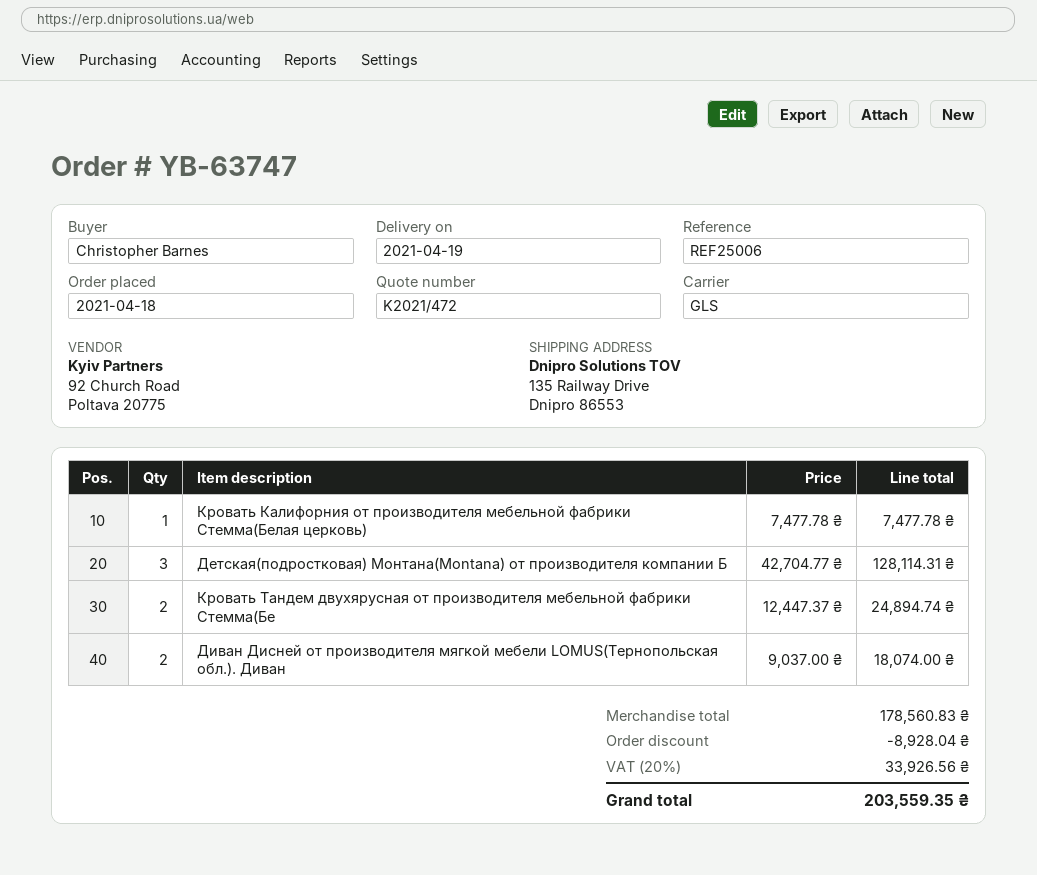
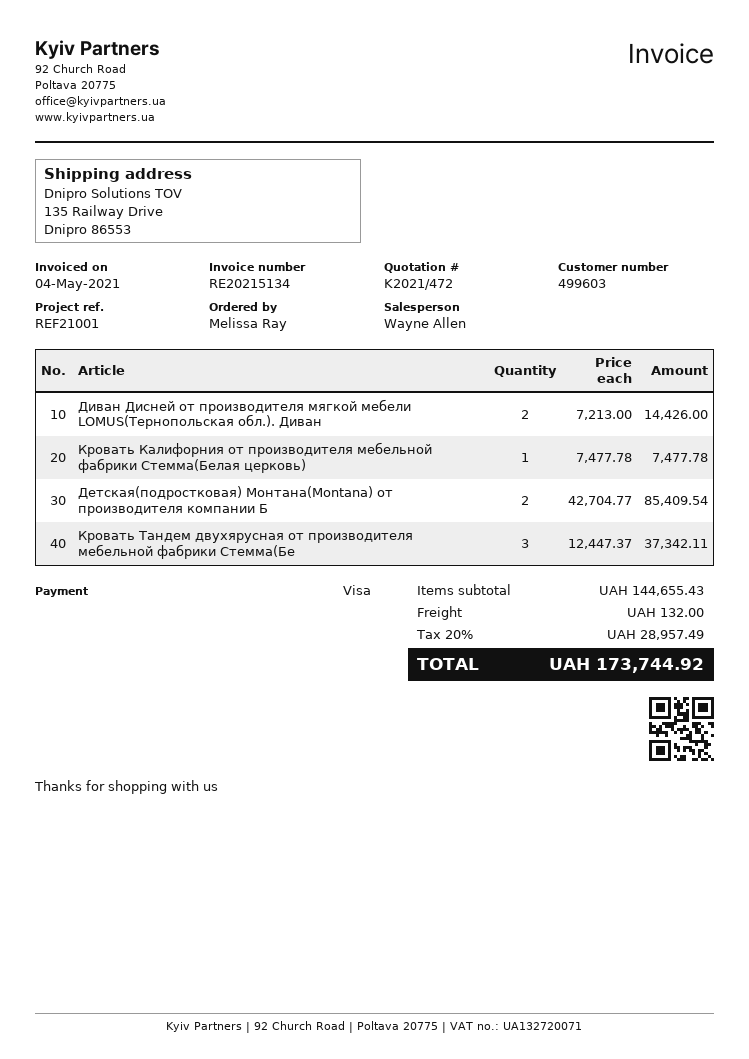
reference: REF25006 -> REF21001
ordered by: Christopher Barnes -> Melissa Ray
Детская(подростковая) Монтана(Montana) от производителя компании Б: 3 x 42704.77 = 128114.31 -> 2 x 42704.77 = 85409.54
Кровать Тандем двухярусная от производителя мебельной фабрики Стемма(Бе: 2 x 12447.37 = 24894.74 -> 3 x 12447.37 = 37342.11
Диван Дисней от производителя мягкой мебели LOMUS(Тернопольская обл.). Диван: 2 x 9037.00 = 18074.00 -> 2 x 7213.00 = 14426.00
subtotal: 178560.83 -> 144655.43
discount: 8928.04 -> none
shipping: none -> 132.00
tax: 20% = 33926.56 -> 20% = 28957.49
total: 203559.35 -> 173744.92

